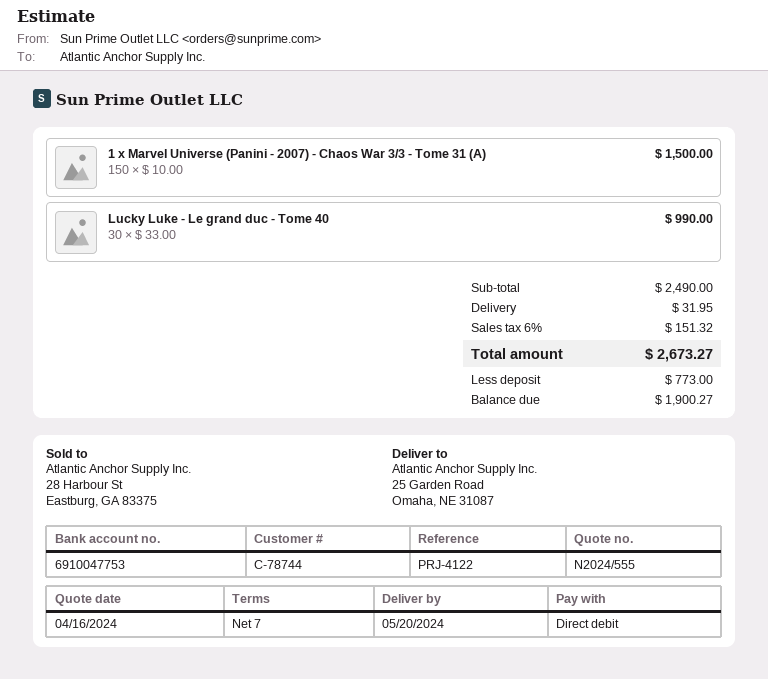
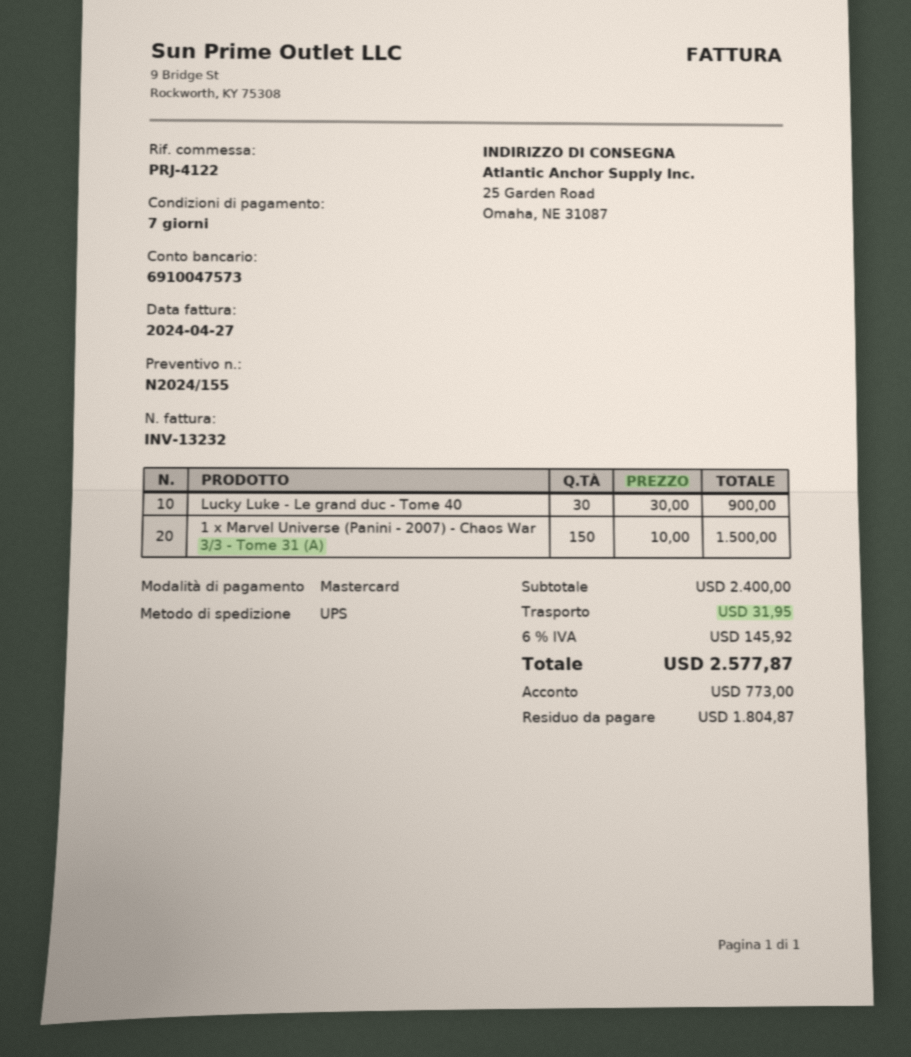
quote number: N2024/555 -> N2024/155
payment method: direct debit -> Mastercard
bank account: 6910047753 -> 6910047573
Lucky Luke - Le grand duc - Tome 40: 30 x 33.00 = 990.00 -> 30 x 30.00 = 900.00
subtotal: 2490.00 -> 2400.00
tax: 6% = 151.32 -> 6% = 145.92
total: 2673.27 -> 2577.87
balance: 1900.27 -> 1804.87

